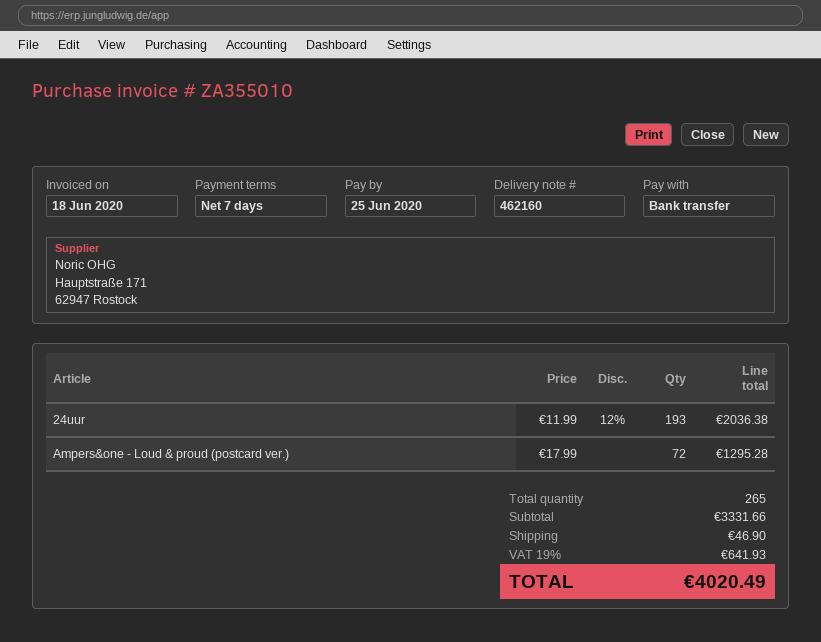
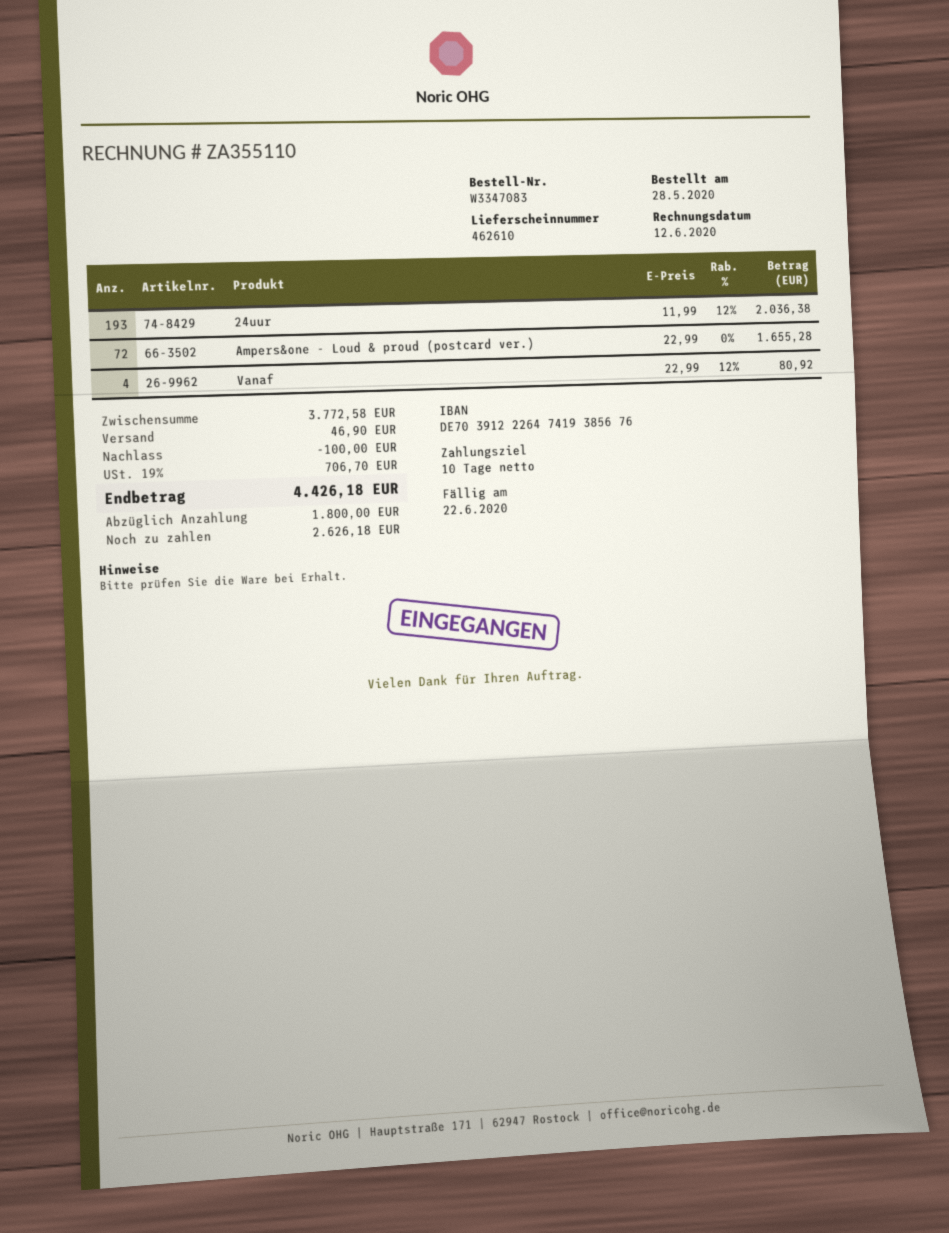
delivery note number: 462160 -> 462610
invoice number: ZA355010 -> ZA355110
invoice date: 2020-06-18 -> 2020-06-12
payment terms: 7 days -> 10 days
due date: 2020-06-25 -> 2020-06-22
Ampers&one - Loud & proud (postcard ver.): 72 x 17.99 = 1295.28 -> 72 x 22.99 = 1655.28
Vanaf: none -> 4 x 22.99 - 12% = 80.92
subtotal: 3331.66 -> 3772.58
discount: none -> 100.00
tax: 19% = 641.93 -> 19% = 706.70
total: 4020.49 -> 4426.18

